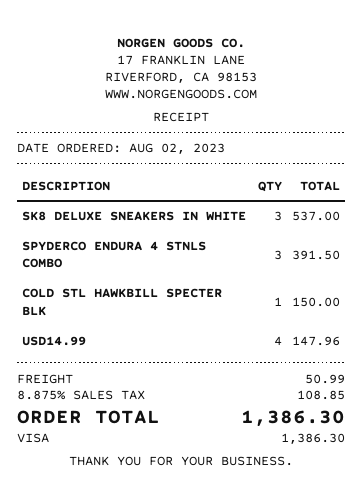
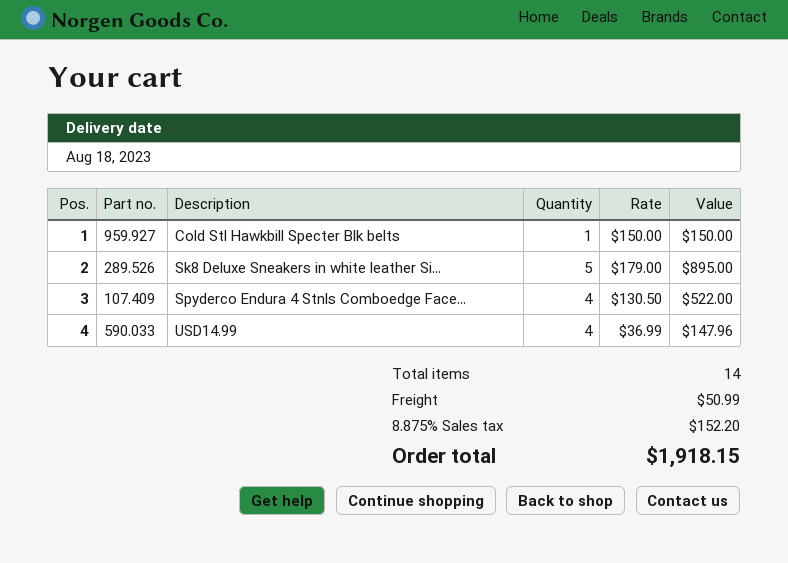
SK8 DELUXE SNEAKERS IN WHITE: 3 for 537.00 -> 5 for 895.00
SPYDERCO ENDURA 4 STNLS COMBO: 3 for 391.50 -> 4 for 522.00
tax: 8.875% = 108.85 -> 8.875% = 152.20
total: 1386.30 -> 1918.15

